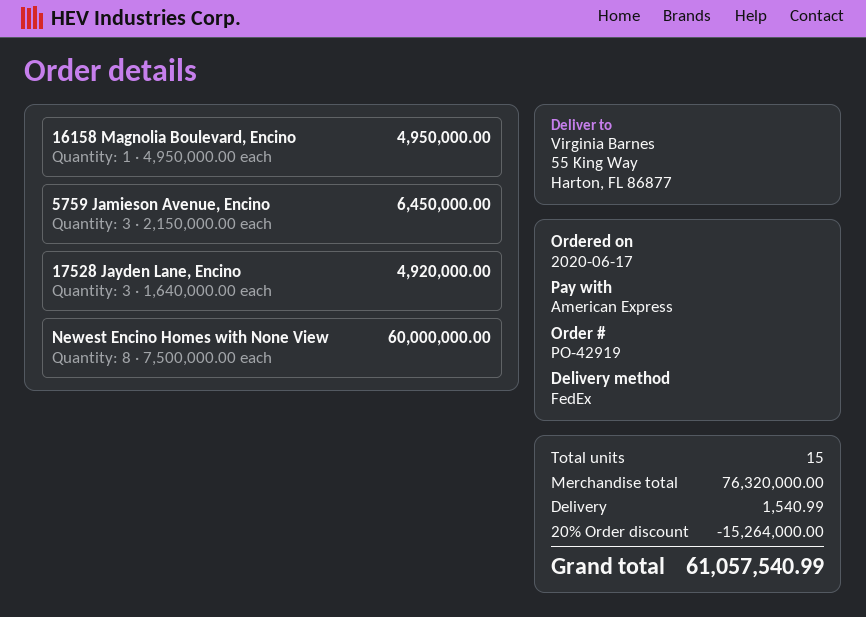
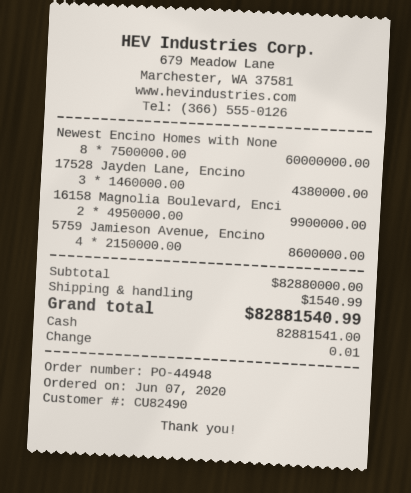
order number: PO-42919 -> PO-44948
order date: 2020-06-17 -> 2020-06-07
payment method: American Express -> cash
16158 Magnolia Boulevard, Encino: 1 x 4950000.00 = 4950000.00 -> 2 x 4950000.00 = 9900000.00
5759 Jamieson Avenue, Encino: 3 x 2150000.00 = 6450000.00 -> 4 x 2150000.00 = 8600000.00
17528 Jayden Lane, Encino: 3 x 1640000.00 = 4920000.00 -> 3 x 1460000.00 = 4380000.00
subtotal: 76320000.00 -> 82880000.00
discount: 20% = 15264000.00 -> none
total: 61057540.99 -> 82881540.99

